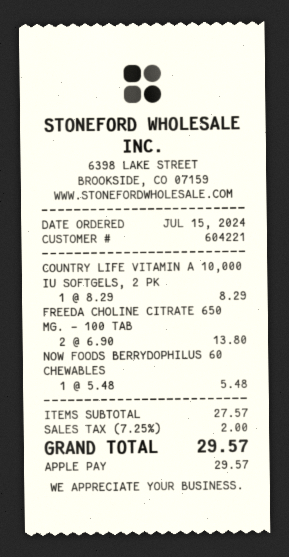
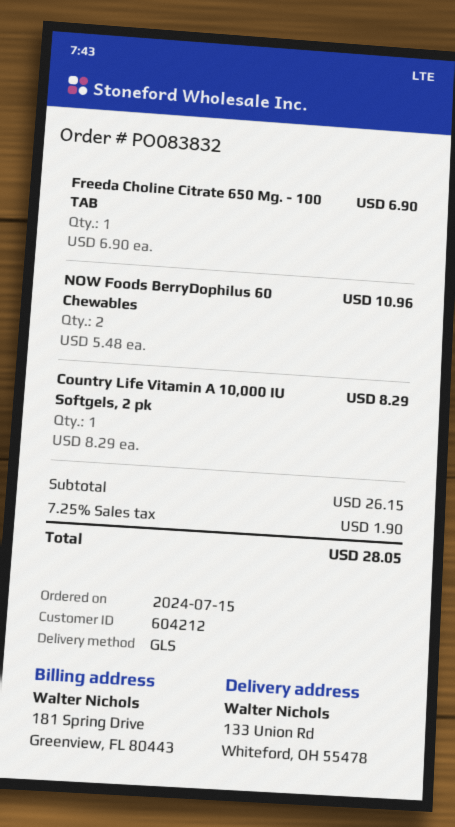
customer number: 604221 -> 604212
FREEDA CHOLINE CITRATE 650 MG. - 100 TAB: 2 x 6.90 = 13.80 -> 1 x 6.90 = 6.90
NOW FOODS BERRYDOPHILUS 60 CHEWABLES: 1 x 5.48 = 5.48 -> 2 x 5.48 = 10.96
subtotal: 27.57 -> 26.15
tax: 7.25% = 2.00 -> 7.25% = 1.90
total: 29.57 -> 28.05

